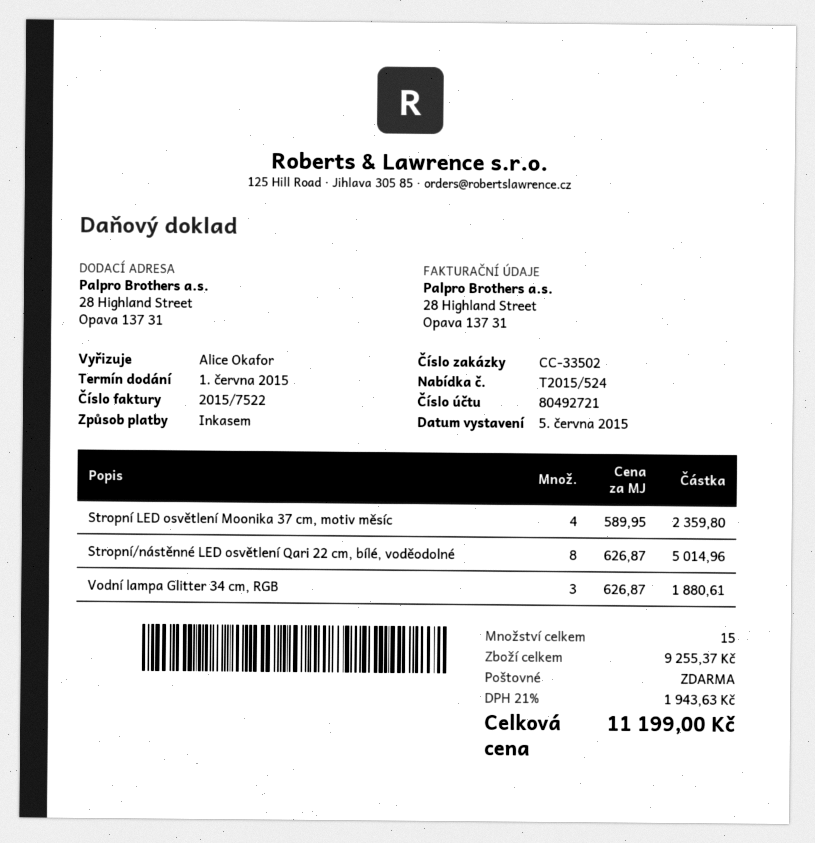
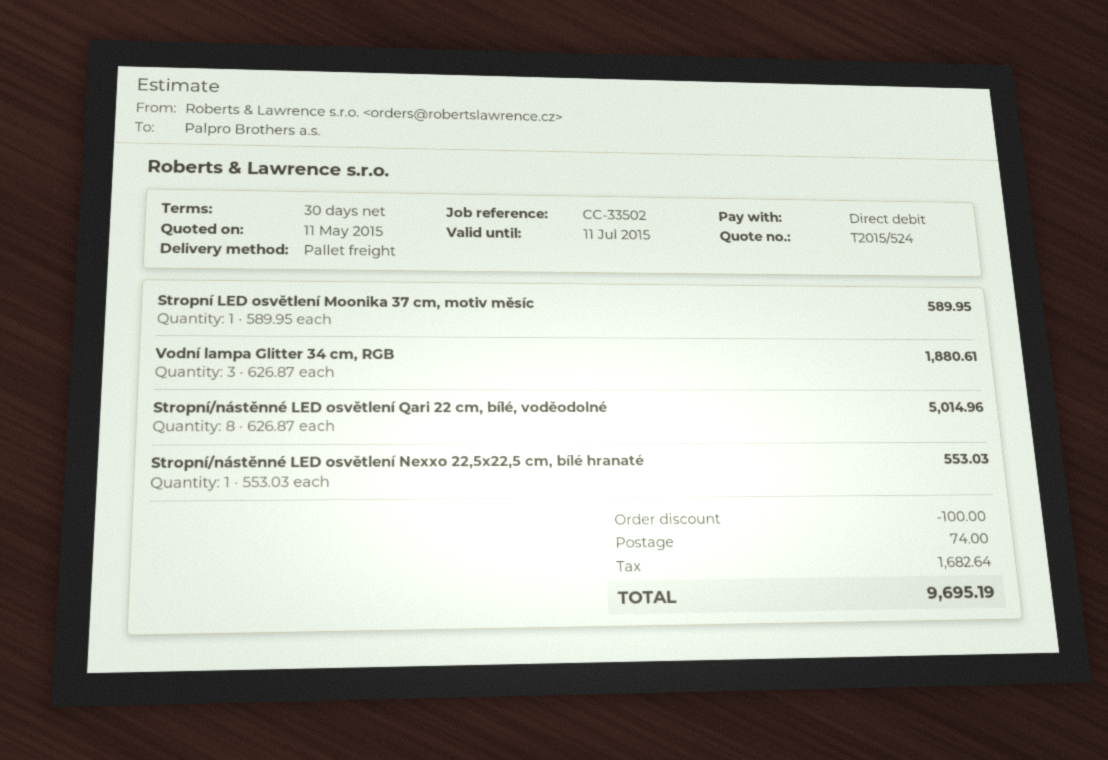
Stropní LED osvětlení Moonika 37 cm, motiv měsíc: 4 x 589.95 = 2359.80 -> 1 x 589.95 = 589.95
Stropní/nástěnné LED osvětlení Nexxo 22,5x22,5 cm, bílé hranaté: none -> 1 x 553.03 = 553.03
discount: none -> 100.00
shipping: 0.00 -> 74.00
tax: 1943.63 -> 1682.64
total: 11199.00 -> 9695.19

